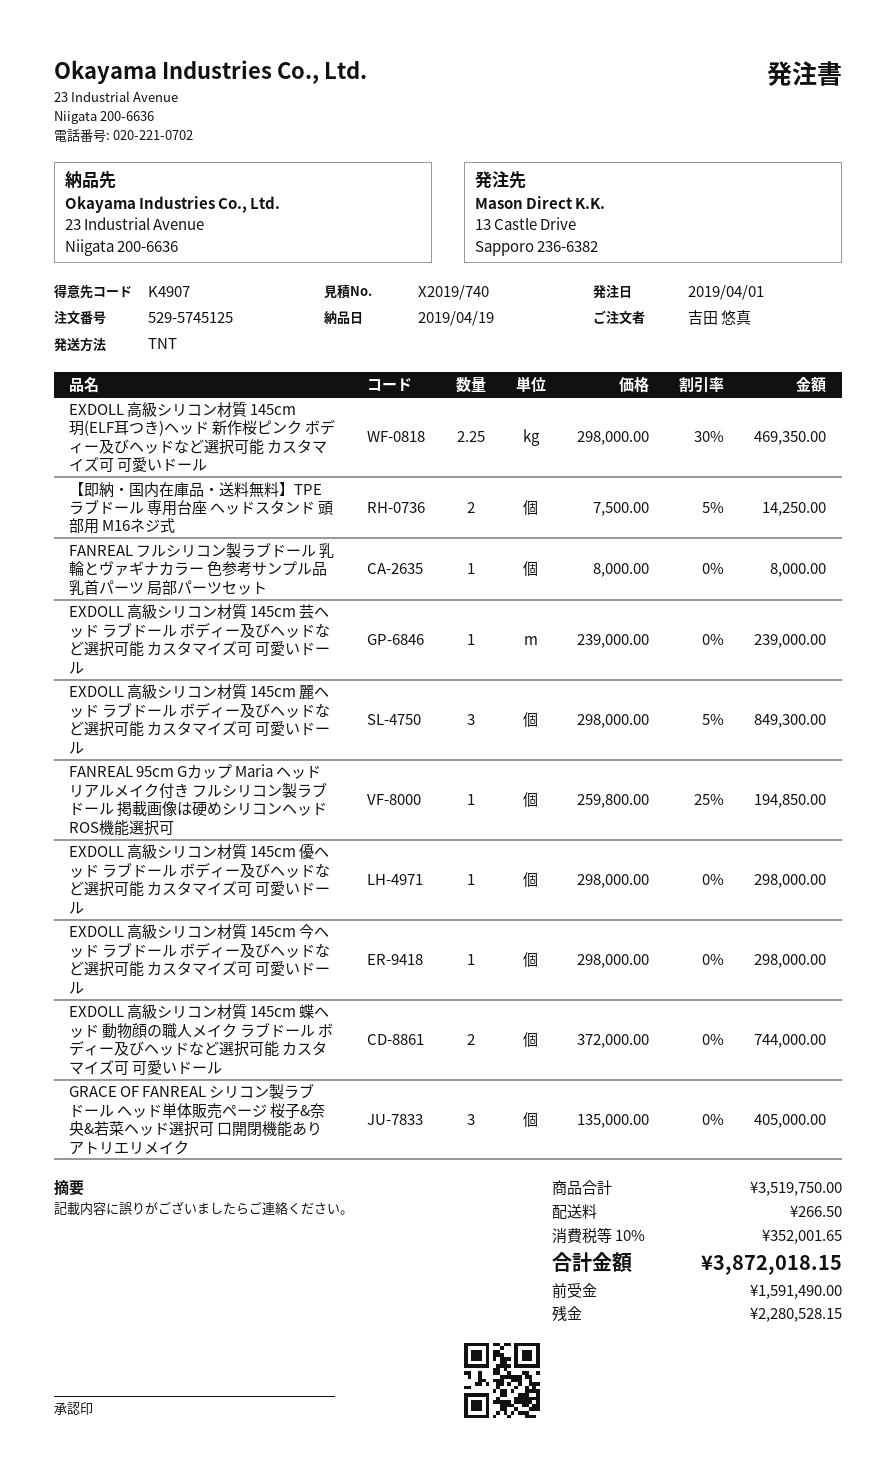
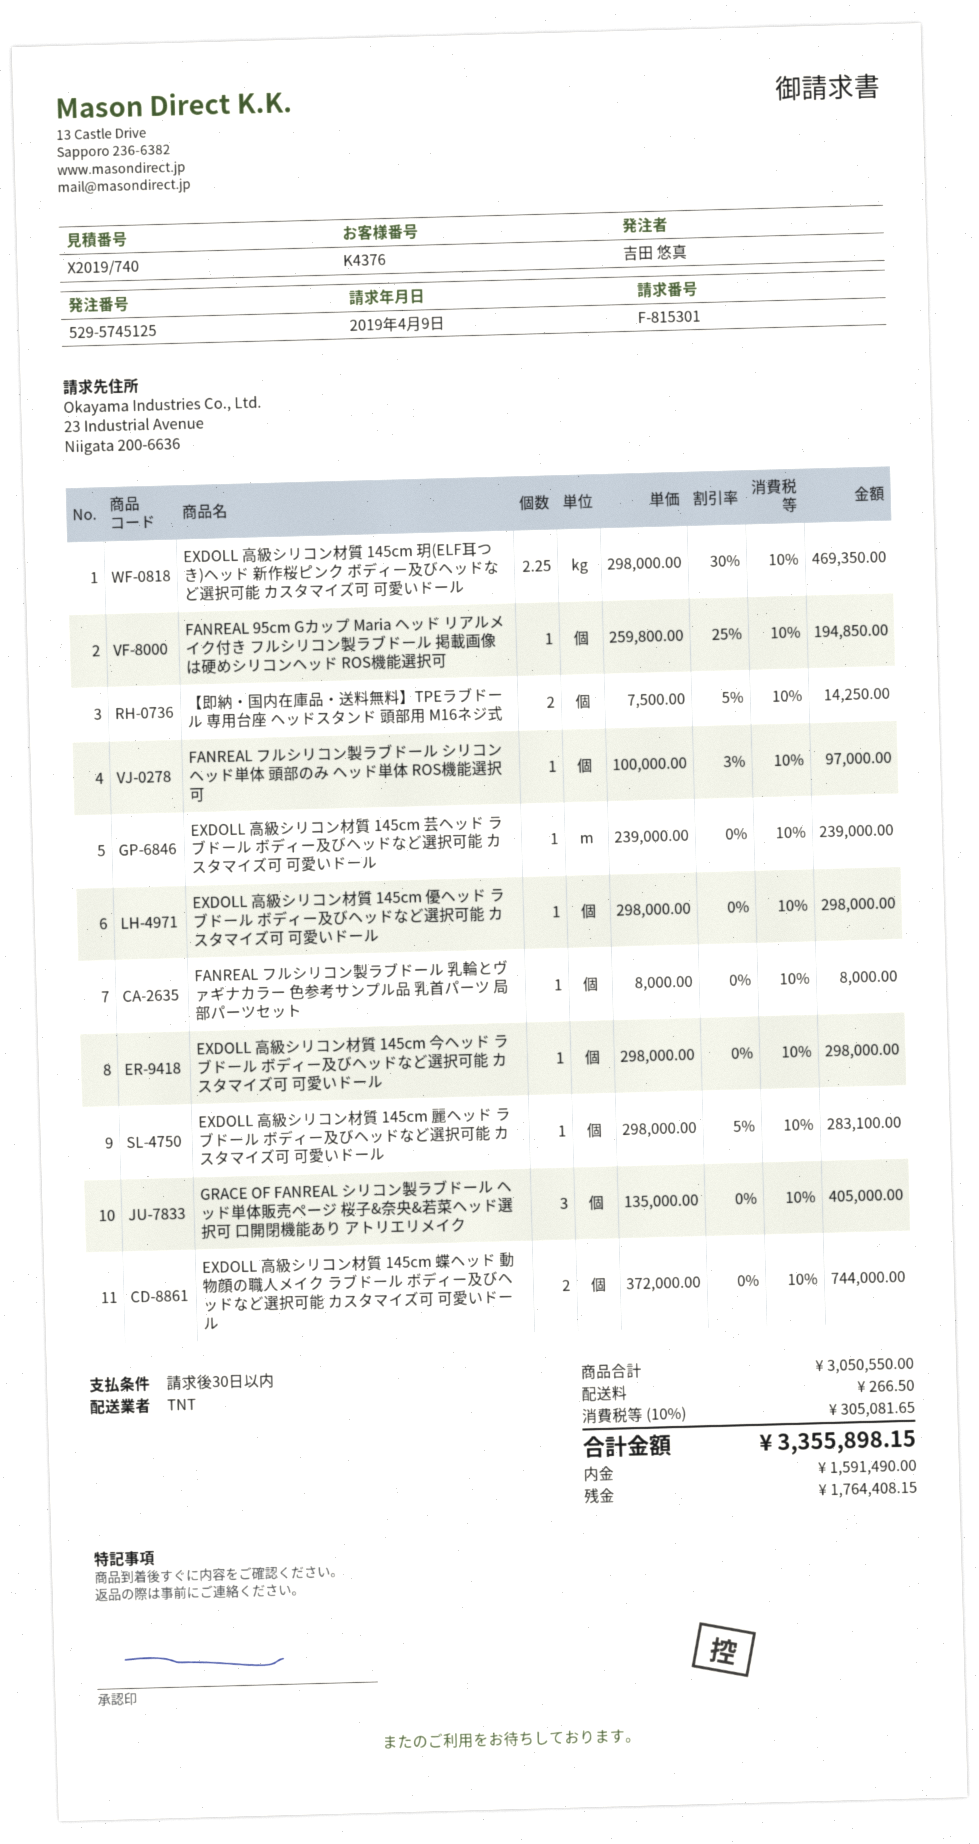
customer number: K4907 -> K4376
EXDOLL 高級シリコン材質 145cm 麗ヘッド ラブドール ボディー及びヘッドなど選択可能 カスタマイズ可 可愛いドール: 3 x 298000.00 - 5% = 849300.00 -> 1 x 298000.00 - 5% = 283100.00
FANREAL フルシリコン製ラブドール シリコンヘッド単体 頭部のみ ヘッド単体 ROS機能選択可: none -> 1 x 100000.00 - 3% = 97000.00
subtotal: 3519750.00 -> 3050550.00
tax: 10% = 352001.65 -> 10% = 305081.65
total: 3872018.15 -> 3355898.15
balance: 2280528.15 -> 1764408.15

